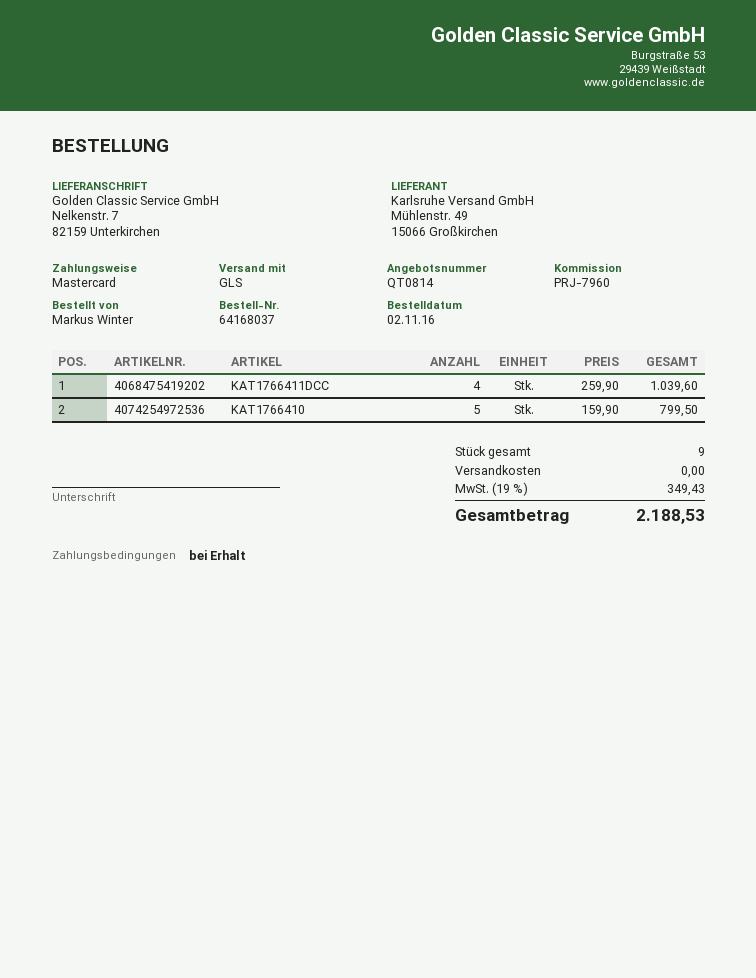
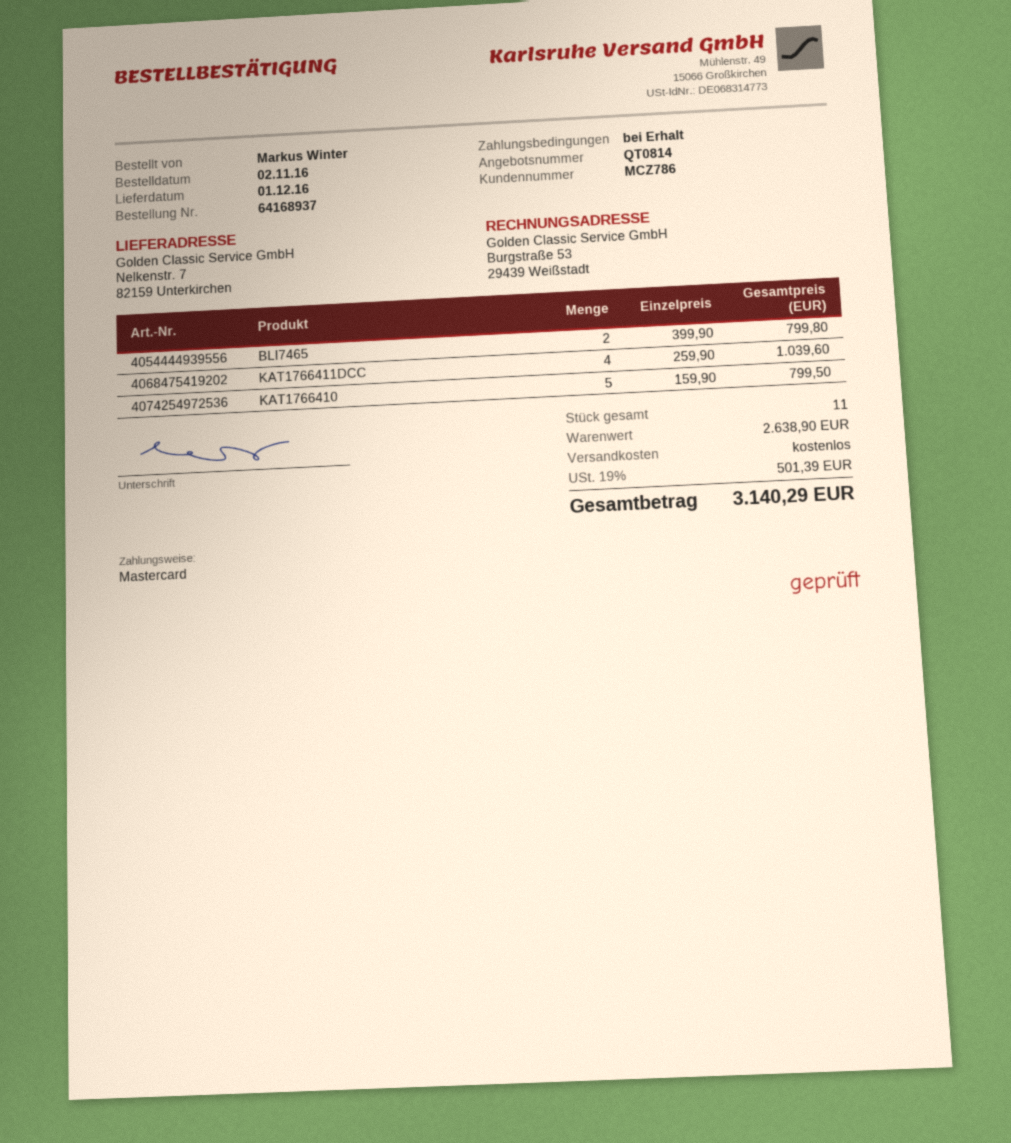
order number: 64168037 -> 64168937
BLI7465: none -> 2 x 399.90 = 799.80
total quantity: 9 -> 11
tax: 19% = 349.43 -> 19% = 501.39
total: 2188.53 -> 3140.29

